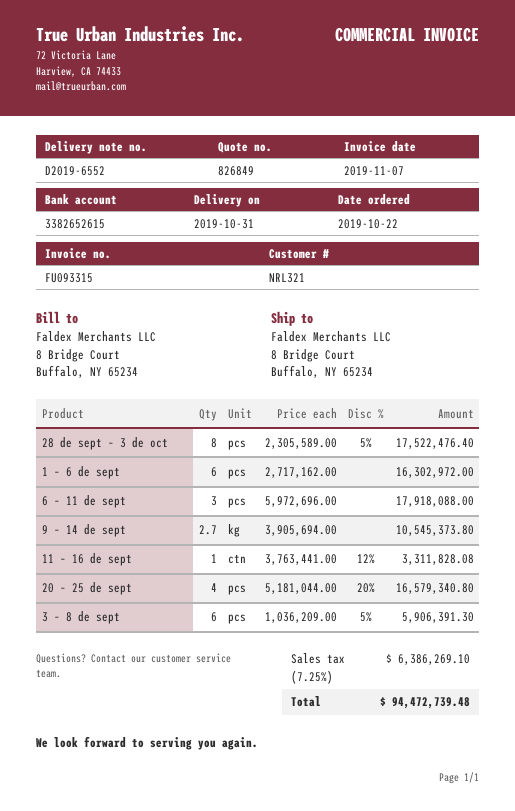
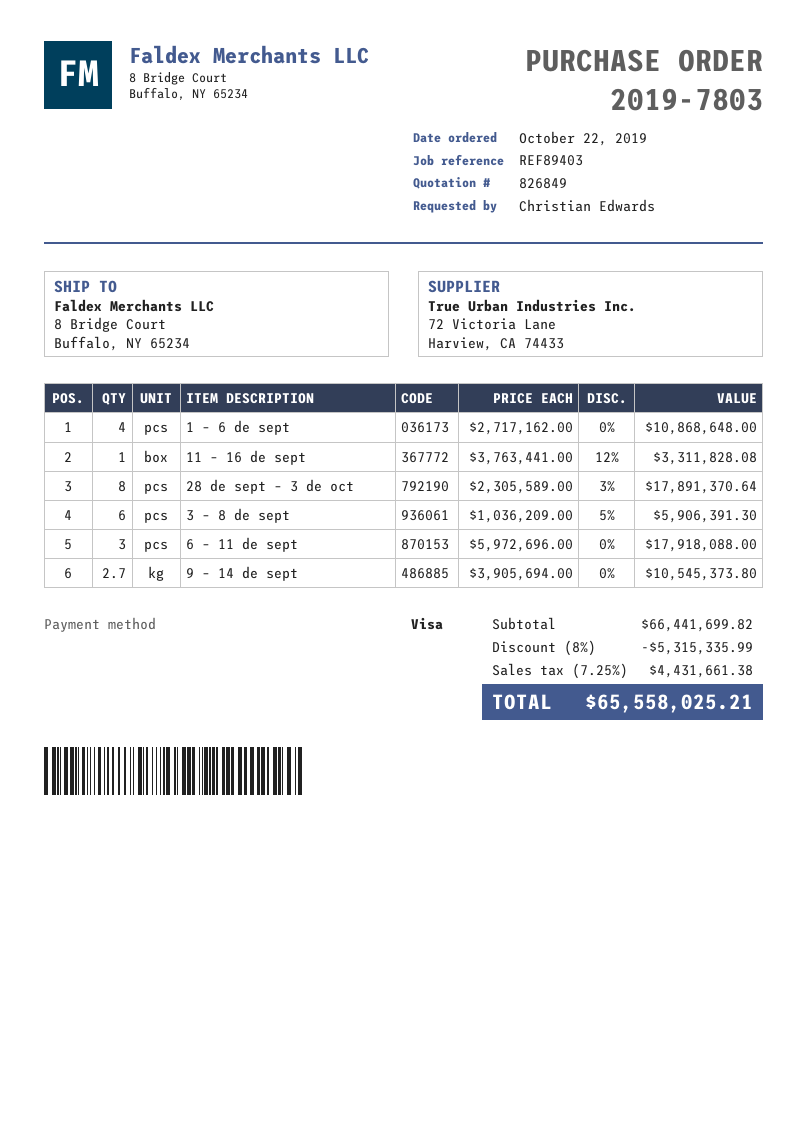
28 de sept – 3 de oct: 8 x 2305589.00 - 5% = 17522476.40 -> 8 x 2305589.00 - 3% = 17891370.64
1 – 6 de sept: 6 x 2717162.00 = 16302972.00 -> 4 x 2717162.00 = 10868648.00
20 – 25 de sept: 4 x 5181044.00 - 20% = 16579340.80 -> none
discount: none -> 8% = 5315335.99
tax: 7.25% = 6386269.10 -> 7.25% = 4431661.38
total: 94472739.48 -> 65558025.21

